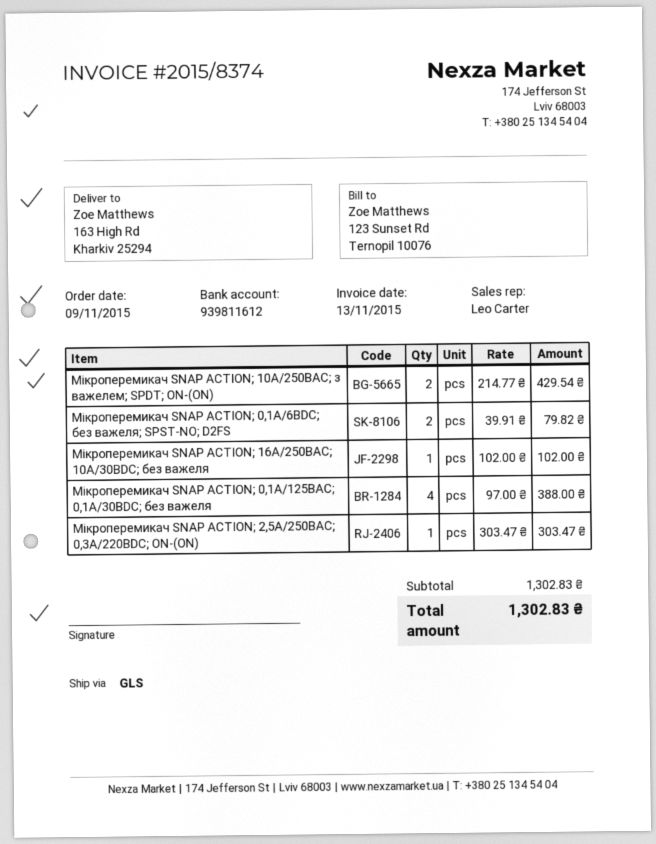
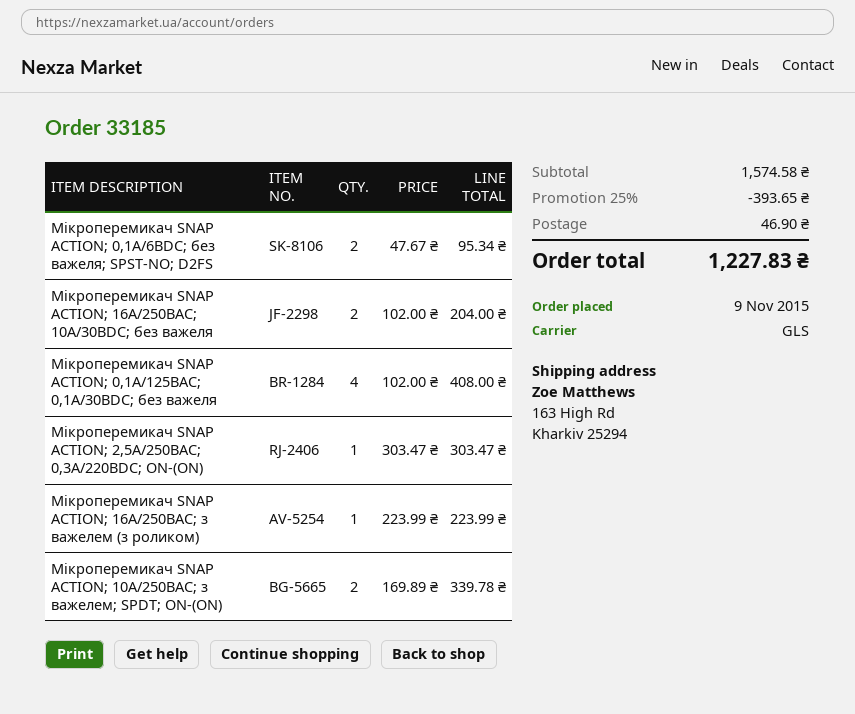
Мікроперемикач SNAP ACTION; 10A/250ВAC; з важелем; SPDT; ON-(ON): 2 x 214.77 = 429.54 -> 2 x 169.89 = 339.78
Мікроперемикач SNAP ACTION; 0,1A/6ВDC; без важеля; SPST-NO; D2FS: 2 x 39.91 = 79.82 -> 2 x 47.67 = 95.34
Мікроперемикач SNAP ACTION; 16A/250ВAC; 10A/30ВDC; без важеля: 1 x 102.00 = 102.00 -> 2 x 102.00 = 204.00
Мікроперемикач SNAP ACTION; 0,1A/125ВAC; 0,1A/30ВDC; без важеля: 4 x 97.00 = 388.00 -> 4 x 102.00 = 408.00
Мікроперемикач SNAP ACTION; 16A/250ВAC; з важелем (з роликом): none -> 1 x 223.99 = 223.99
subtotal: 1302.83 -> 1574.58
discount: none -> 25% = 393.65
shipping: none -> 46.90
total: 1302.83 -> 1227.83

